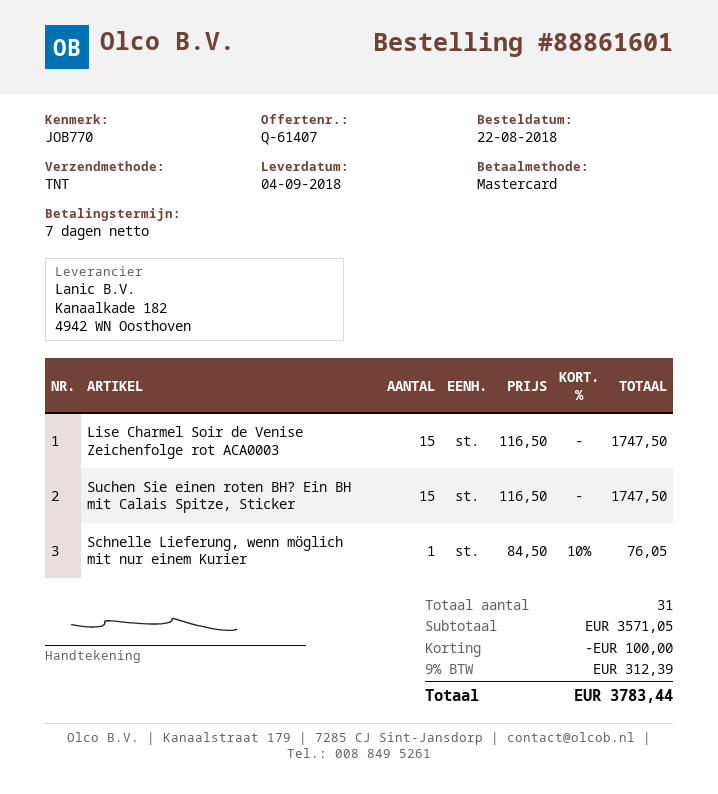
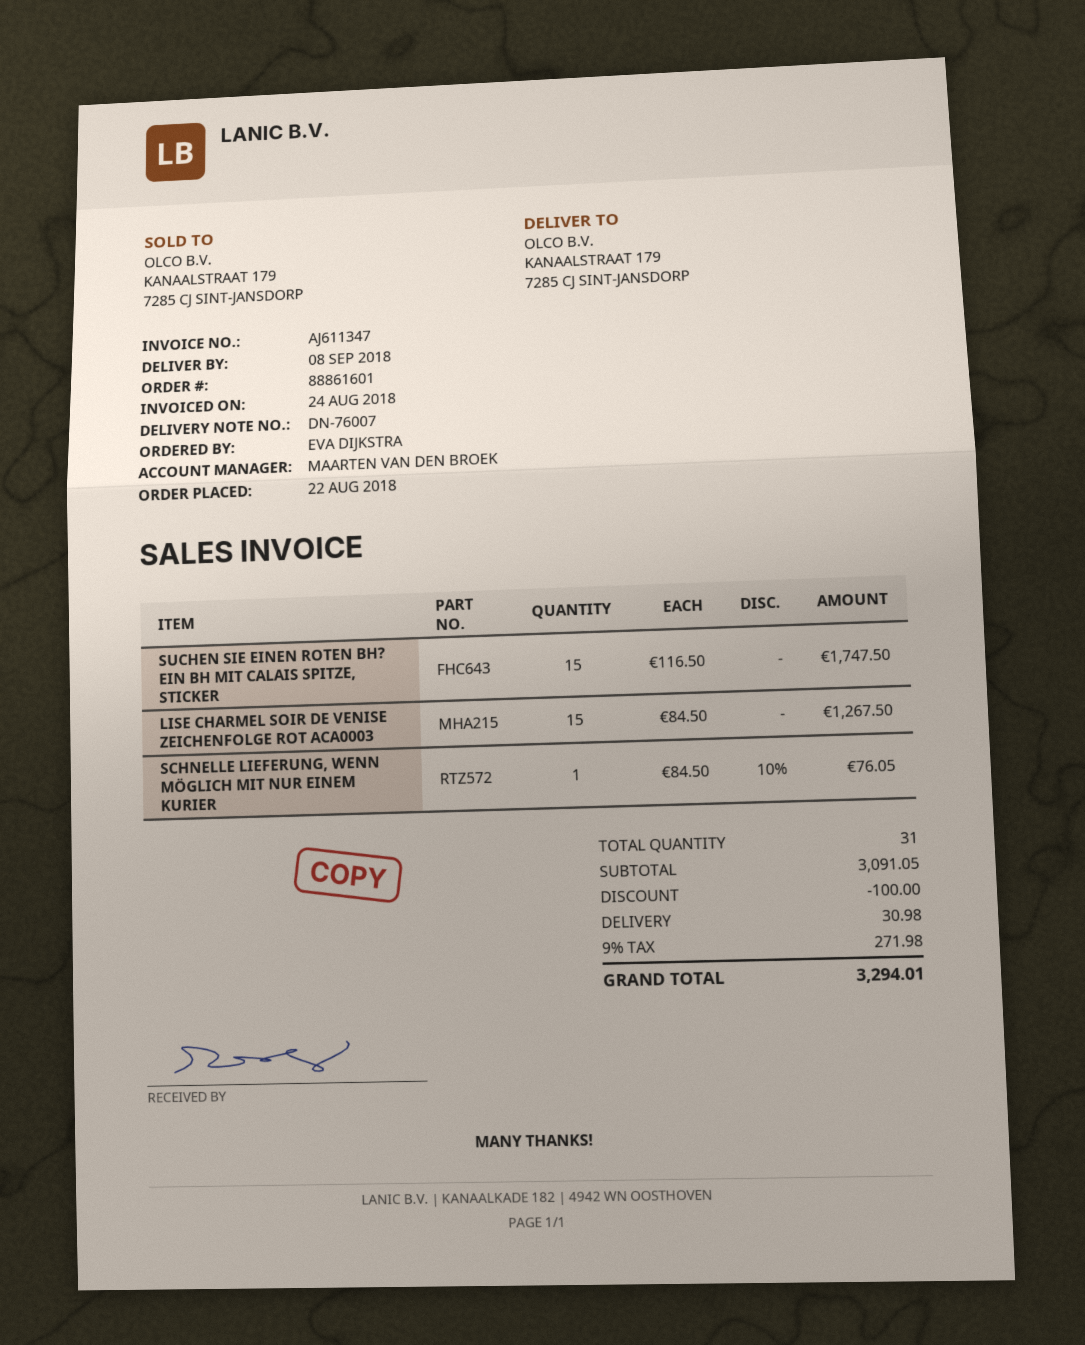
delivery date: 2018-09-04 -> 2018-09-08
Lise Charmel Soir de Venise Zeichenfolge rot ACA0003: 15 x 116.50 = 1747.50 -> 15 x 84.50 = 1267.50
subtotal: 3571.05 -> 3091.05
shipping: none -> 30.98
tax: 9% = 312.39 -> 9% = 271.98
total: 3783.44 -> 3294.01

